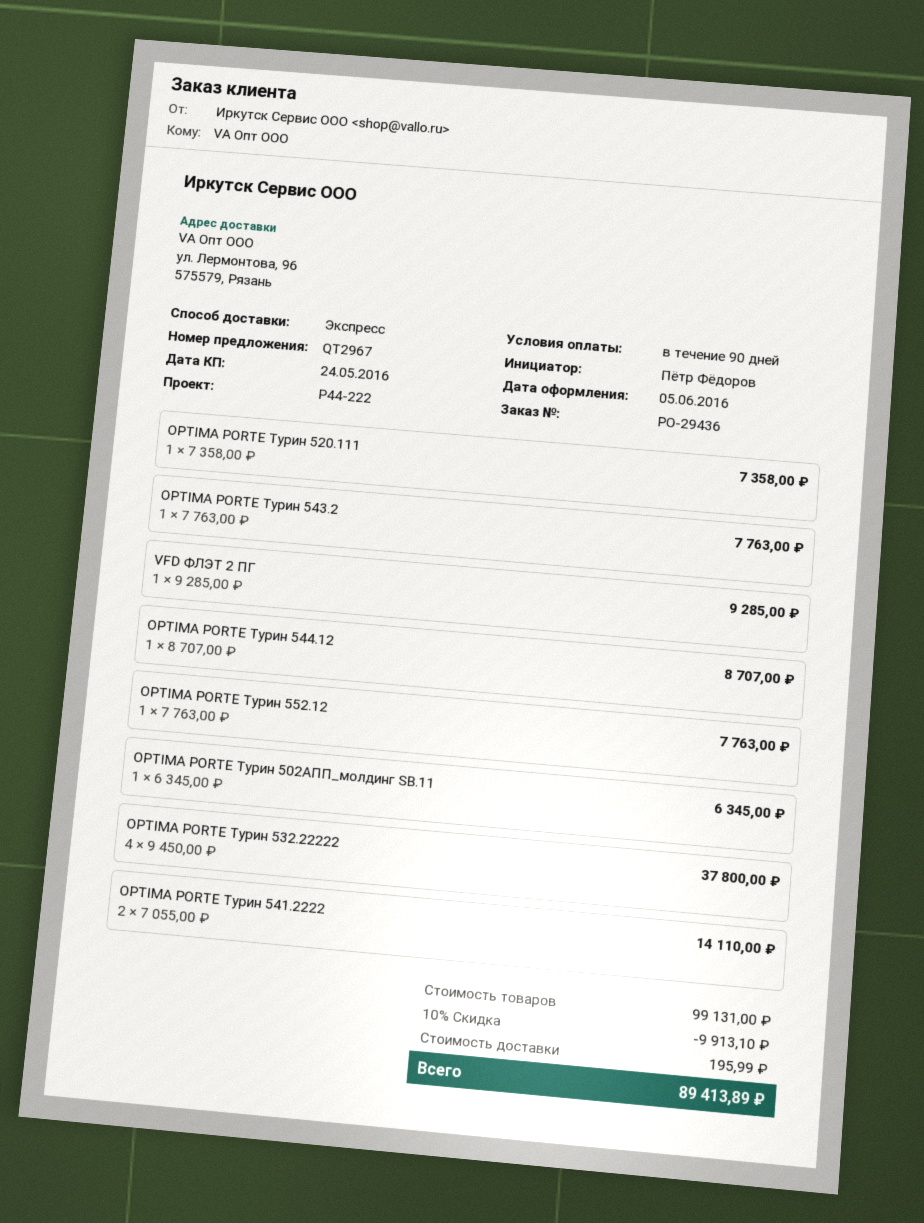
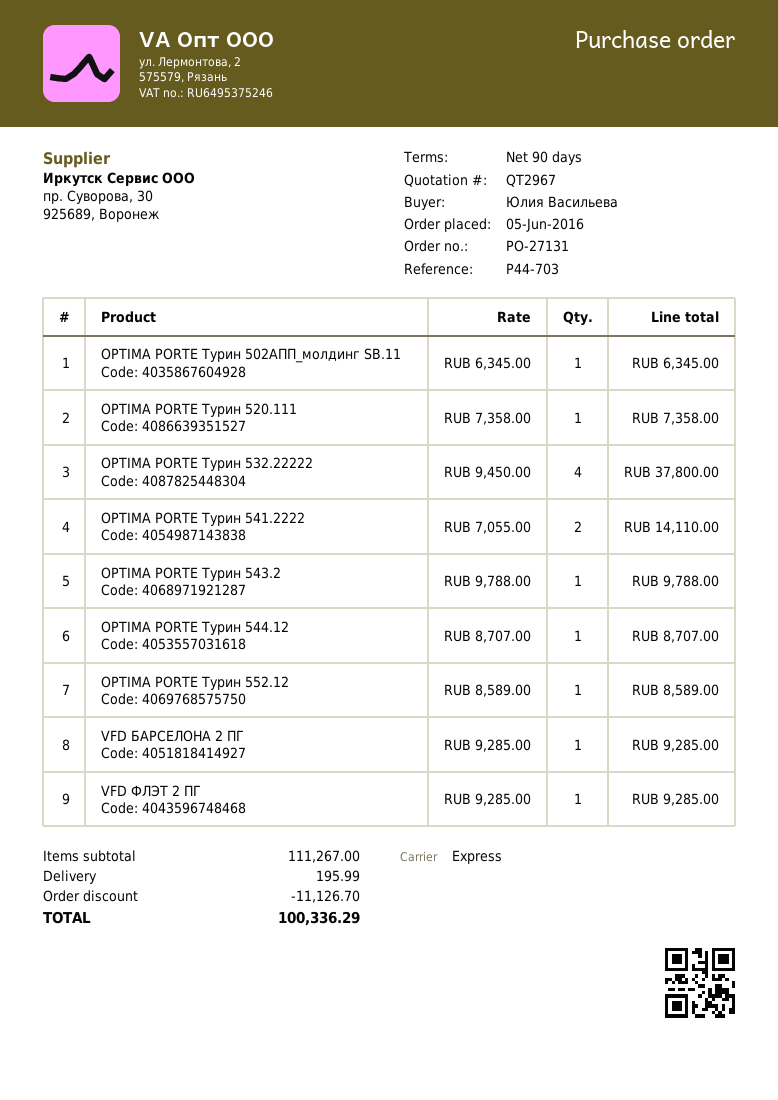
order number: PO-29436 -> PO-27131
reference: P44-222 -> P44-703
ordered by: Пётр Фёдоров -> Юлия Васильева
OPTIMA PORTE Турин 543.2: 1 x 7763.00 = 7763.00 -> 1 x 9788.00 = 9788.00
OPTIMA PORTE Турин 552.12: 1 x 7763.00 = 7763.00 -> 1 x 8589.00 = 8589.00
VFD БАРСЕЛОНА 2 ПГ: none -> 1 x 9285.00 = 9285.00
subtotal: 99131.00 -> 111267.00
discount: 9913.10 -> 11126.70
total: 89413.89 -> 100336.29

